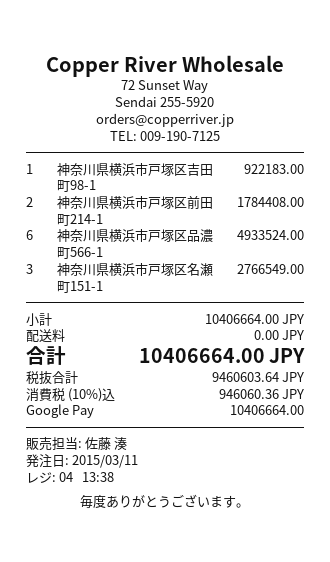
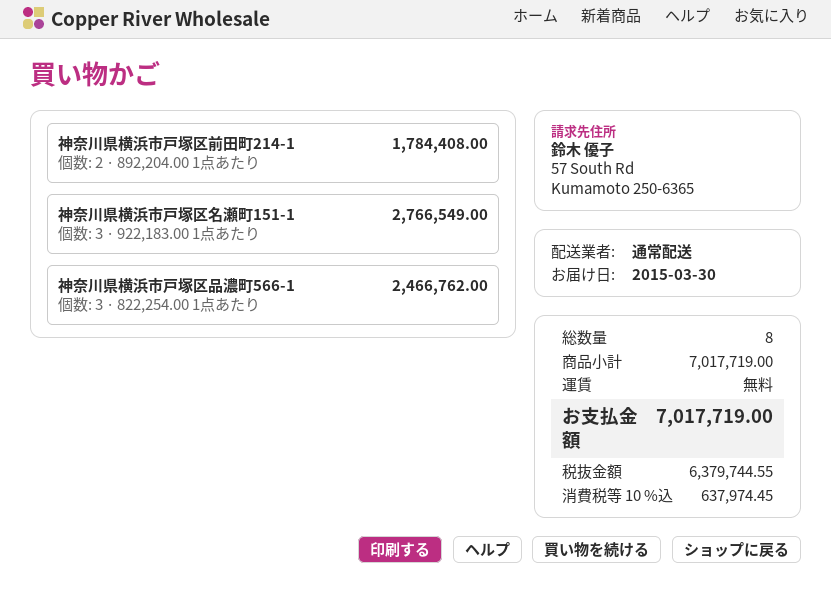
神奈川県横浜市戸塚区吉田町98-1: 1 for 922183.00 -> none
神奈川県横浜市戸塚区品濃町566-1: 6 for 4933524.00 -> 3 for 2466762.00
subtotal: 10406664.00 -> 7017719.00
net: 9460603.64 -> 6379744.55
tax: 10% = 946060.36 -> 10% = 637974.45
total: 10406664.00 -> 7017719.00

